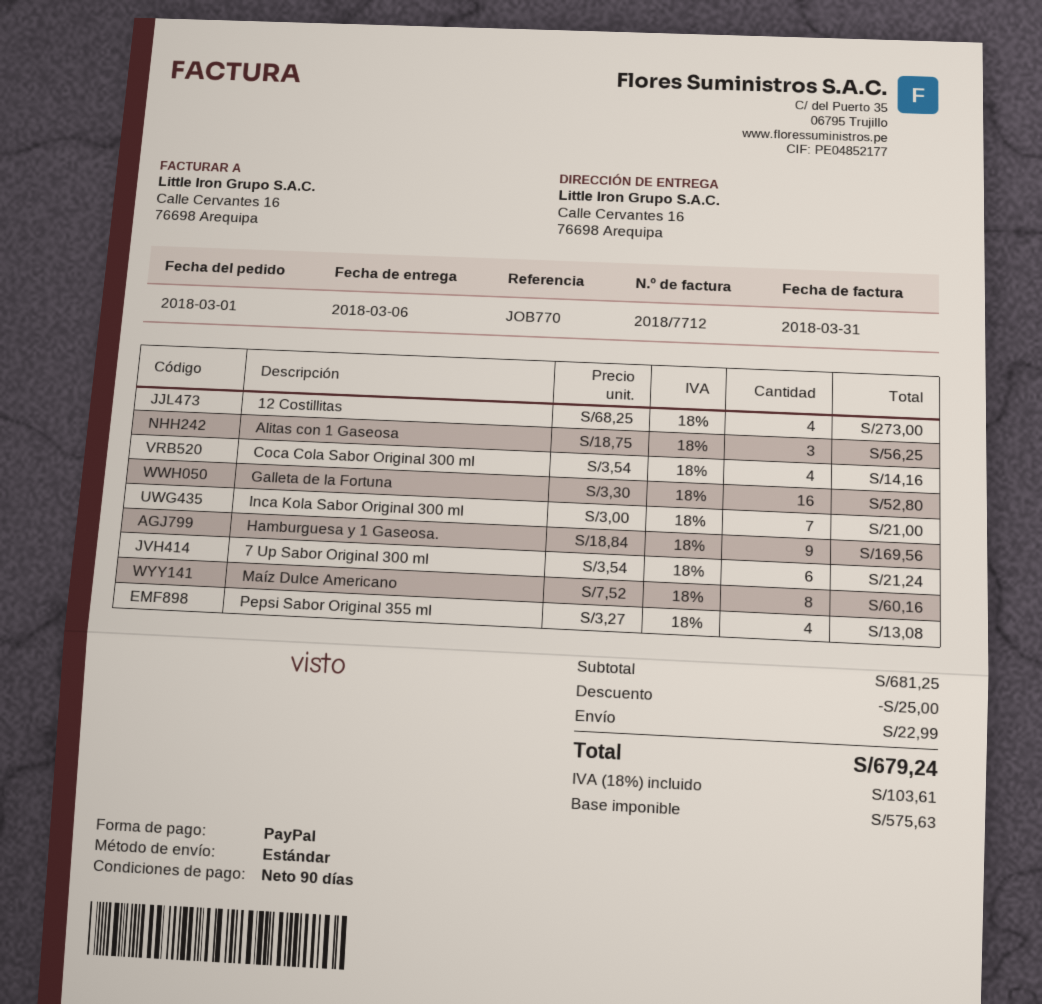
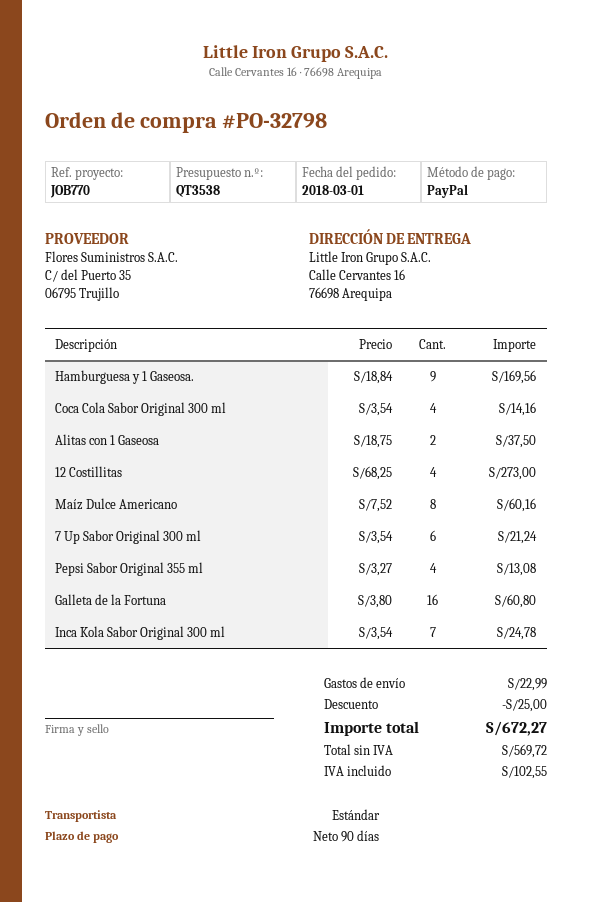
Alitas con 1 Gaseosa: 3 x 18.75 = 56.25 -> 2 x 18.75 = 37.50
Galleta de la Fortuna: 16 x 3.30 = 52.80 -> 16 x 3.80 = 60.80
Inca Kola Sabor Original 300 ml: 7 x 3.00 = 21.00 -> 7 x 3.54 = 24.78
net: 575.63 -> 569.72
tax: 103.61 -> 102.55
total: 679.24 -> 672.27

